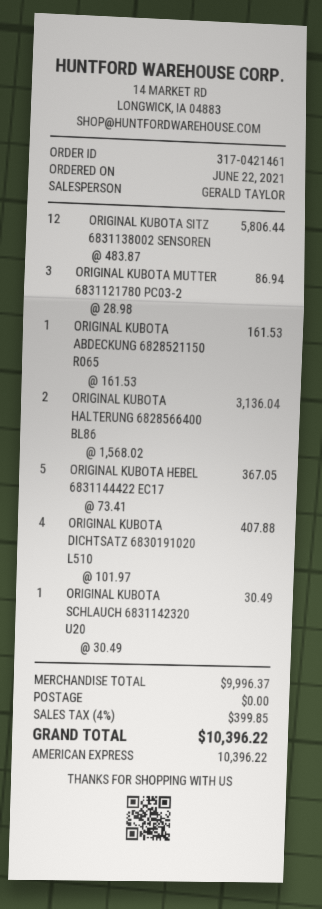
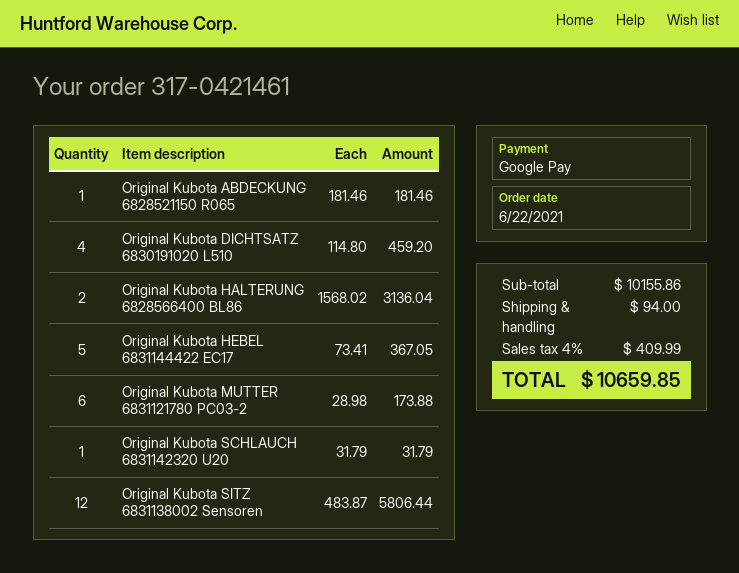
payment method: American Express -> Google Pay
ORIGINAL KUBOTA MUTTER 6831121780 PC03-2: 3 x 28.98 = 86.94 -> 6 x 28.98 = 173.88
ORIGINAL KUBOTA ABDECKUNG 6828521150 R065: 1 x 161.53 = 161.53 -> 1 x 181.46 = 181.46
ORIGINAL KUBOTA DICHTSATZ 6830191020 L510: 4 x 101.97 = 407.88 -> 4 x 114.80 = 459.20
ORIGINAL KUBOTA SCHLAUCH 6831142320 U20: 1 x 30.49 = 30.49 -> 1 x 31.79 = 31.79
subtotal: 9996.37 -> 10155.86
shipping: 0.00 -> 94.00
tax: 4% = 399.85 -> 4% = 409.99
total: 10396.22 -> 10659.85

